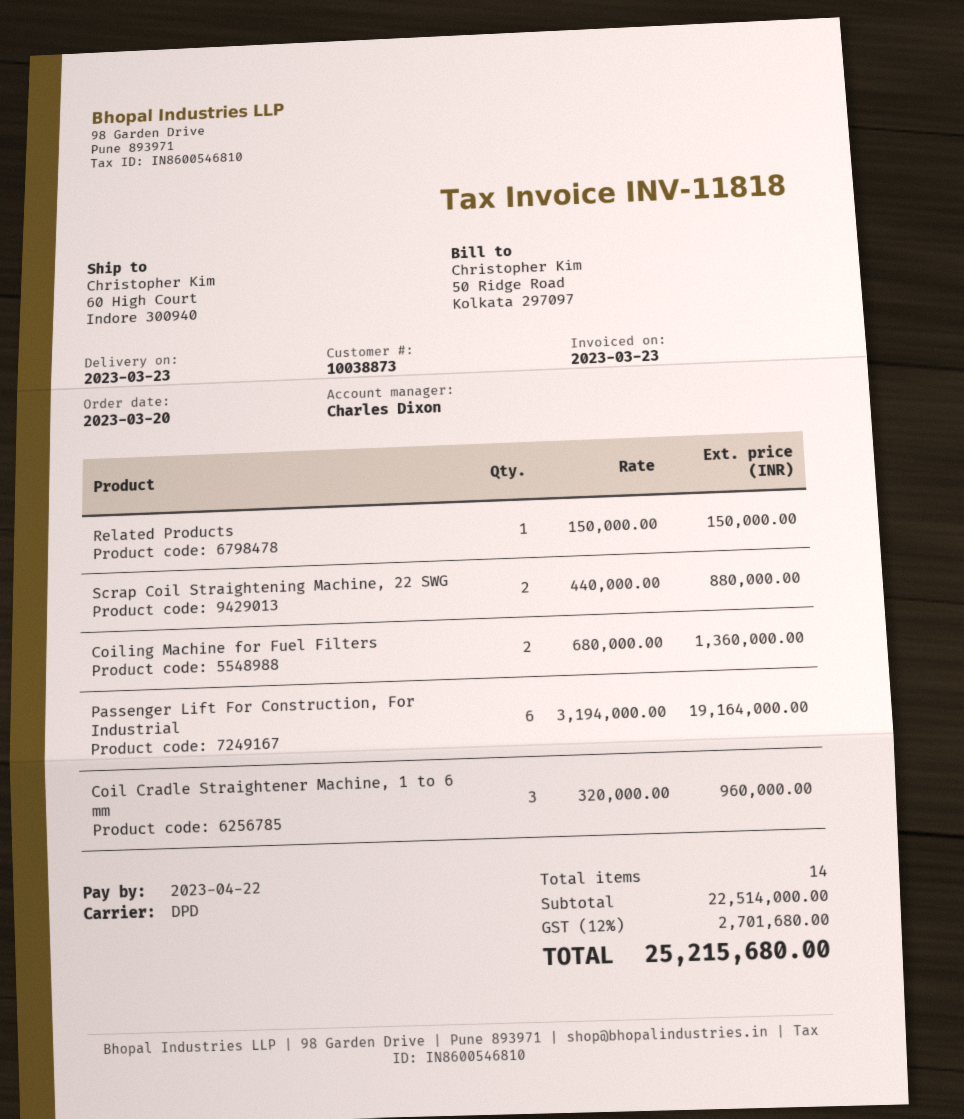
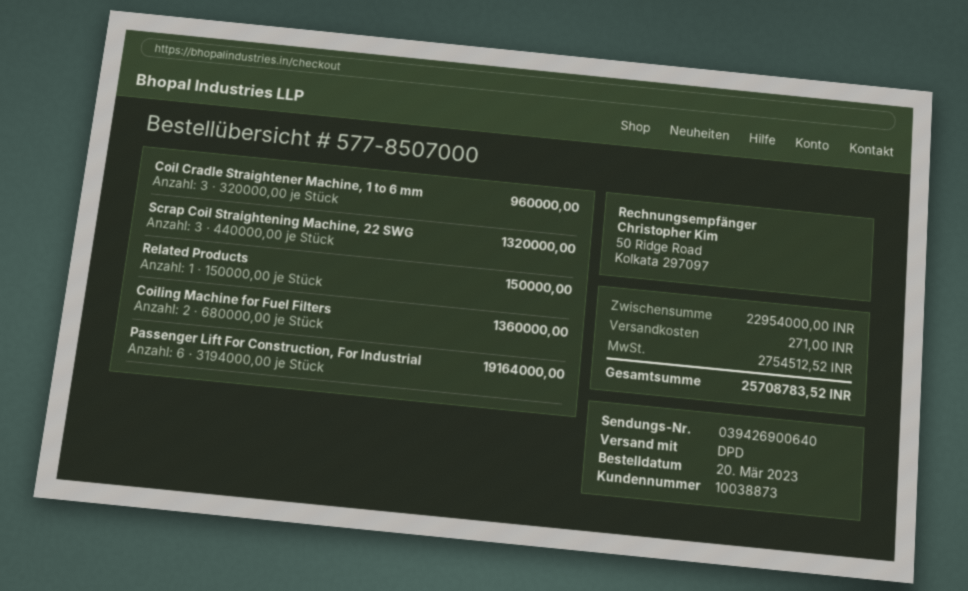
Scrap Coil Straightening Machine, 22 SWG: 2 x 440000.00 = 880000.00 -> 3 x 440000.00 = 1320000.00
subtotal: 22514000.00 -> 22954000.00
shipping: none -> 271.00
tax: 2701680.00 -> 2754512.52
total: 25215680.00 -> 25708783.52

